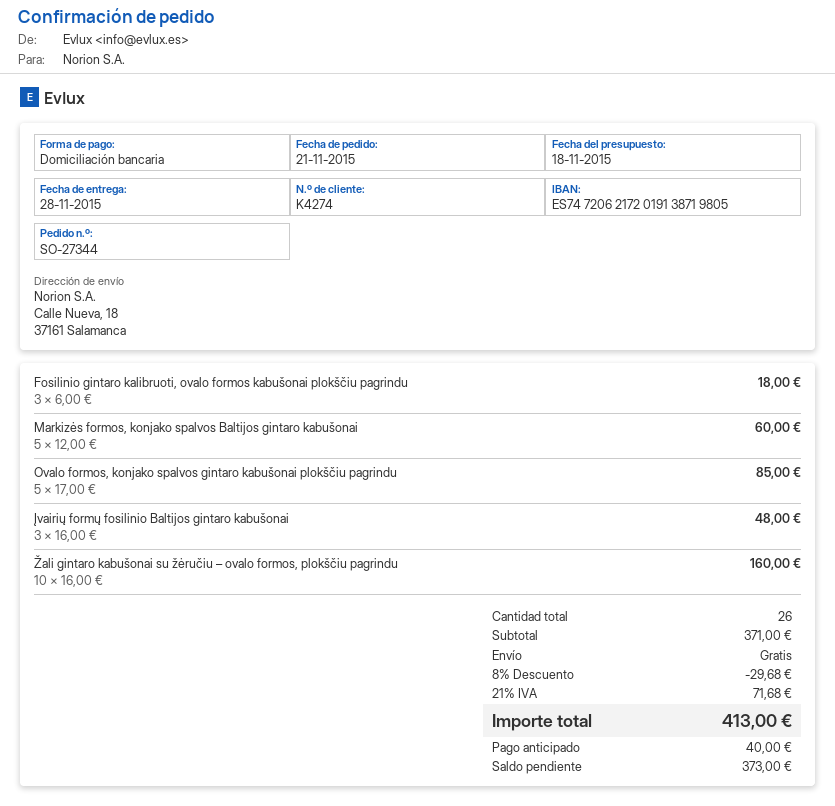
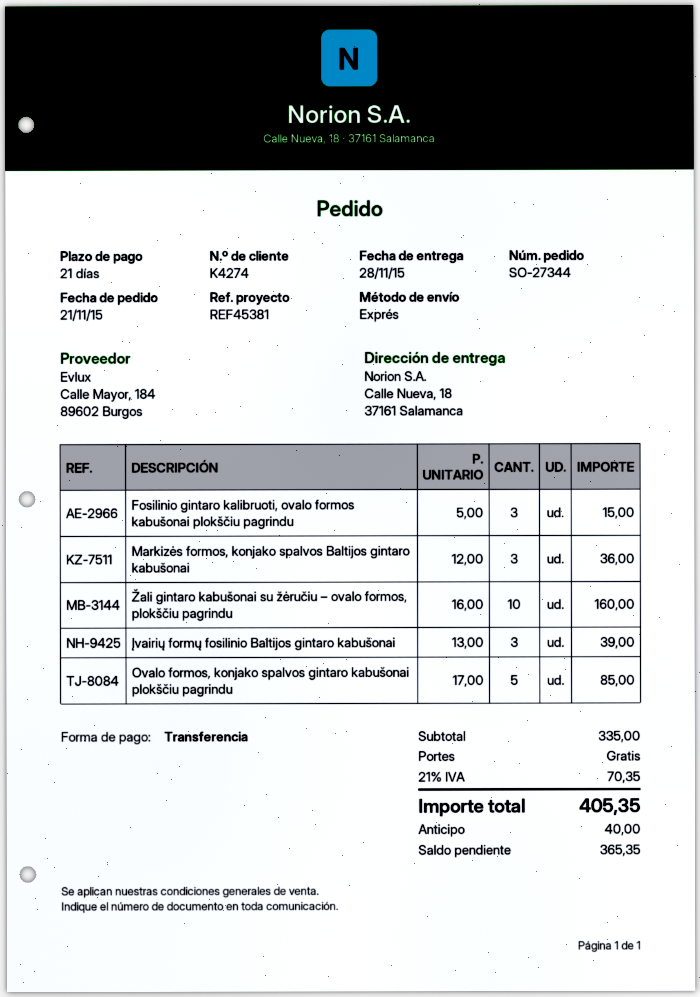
payment method: direct debit -> bank transfer
Fosilinio gintaro kalibruoti, ovalo formos kabušonai plokščiu pagrindu: 3 x 6.00 = 18.00 -> 3 x 5.00 = 15.00
Markizės formos, konjako spalvos Baltijos gintaro kabušonai: 5 x 12.00 = 60.00 -> 3 x 12.00 = 36.00
Įvairių formų fosilinio Baltijos gintaro kabušonai: 3 x 16.00 = 48.00 -> 3 x 13.00 = 39.00
subtotal: 371.00 -> 335.00
discount: 8% = 29.68 -> none
tax: 21% = 71.68 -> 21% = 70.35
total: 413.00 -> 405.35
balance: 373.00 -> 365.35

